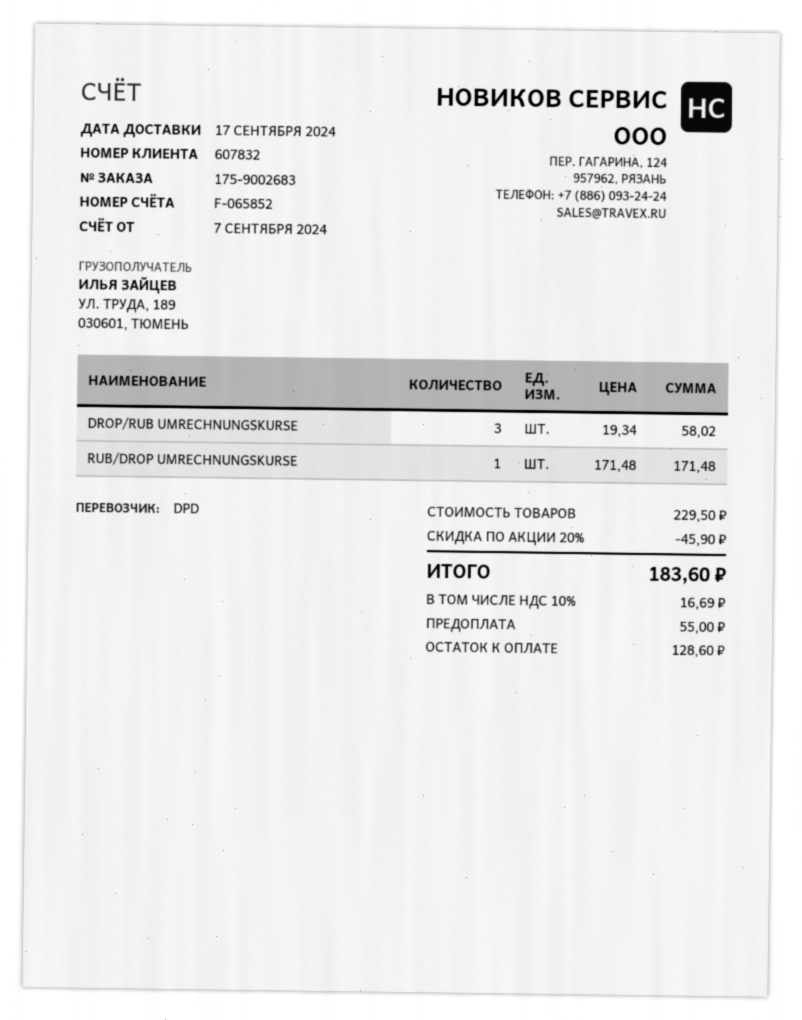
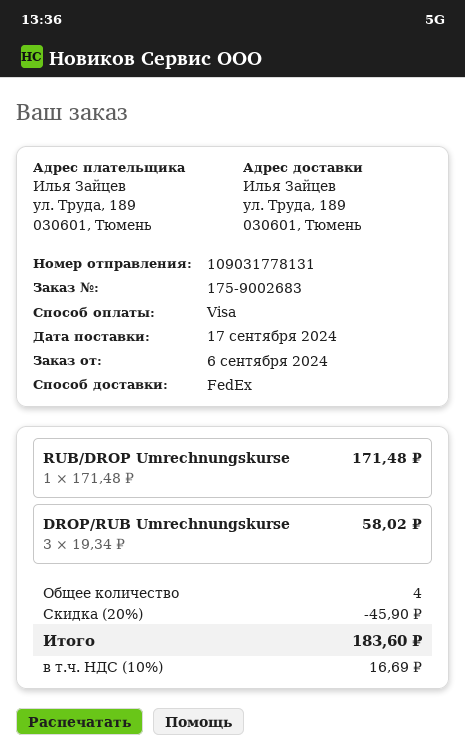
shipping method: DPD -> FedEx

